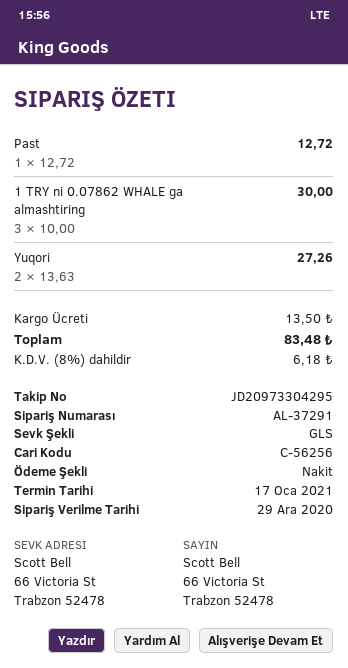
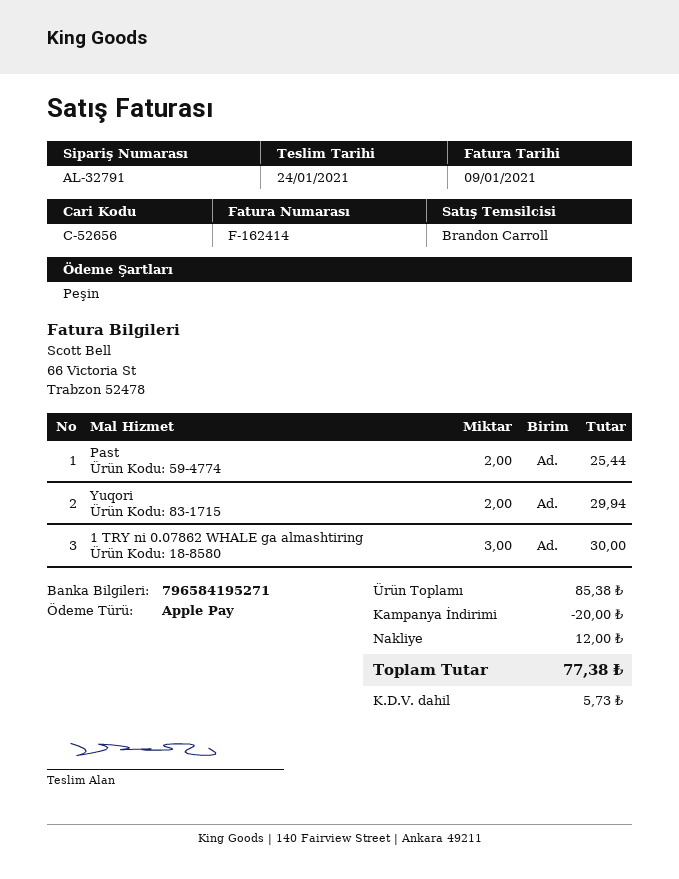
order number: AL-37291 -> AL-32791
delivery date: 2021-01-17 -> 2021-01-24
customer number: C-56256 -> C-52656
payment method: cash -> Apple Pay
Past: 1 for 12.72 -> 2 for 25.44
Yuqori: 2 for 27.26 -> 2 for 29.94
discount: none -> 20.00
shipping: 13.50 -> 12.00
tax: 6.18 -> 5.73
total: 83.48 -> 77.38

